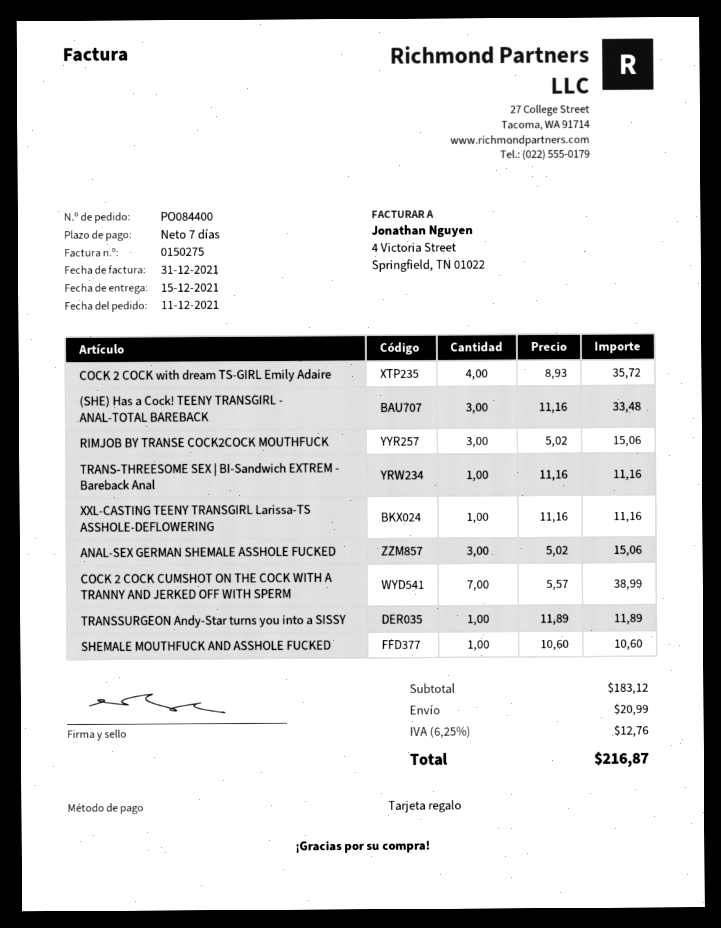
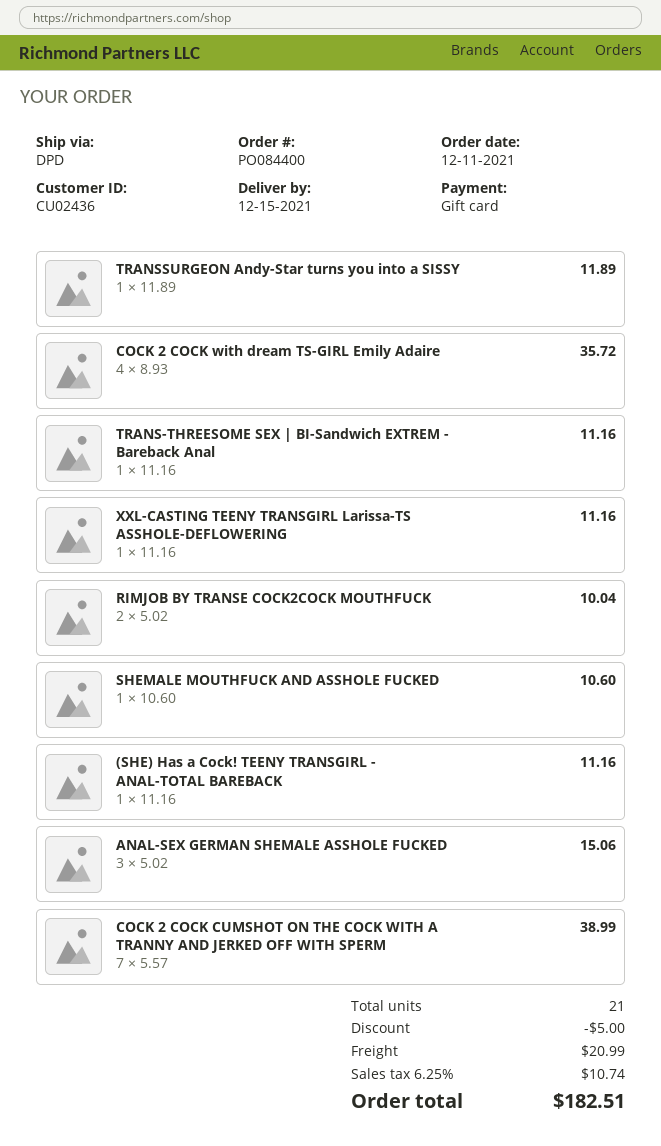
(SHE) Has a Cock! TEENY TRANSGIRL - ANAL-TOTAL BAREBACK: 3 x 11.16 = 33.48 -> 1 x 11.16 = 11.16
RIMJOB BY TRANSE COCK2COCK MOUTHFUCK: 3 x 5.02 = 15.06 -> 2 x 5.02 = 10.04
discount: none -> 5.00
tax: 6.25% = 12.76 -> 6.25% = 10.74
total: 216.87 -> 182.51

